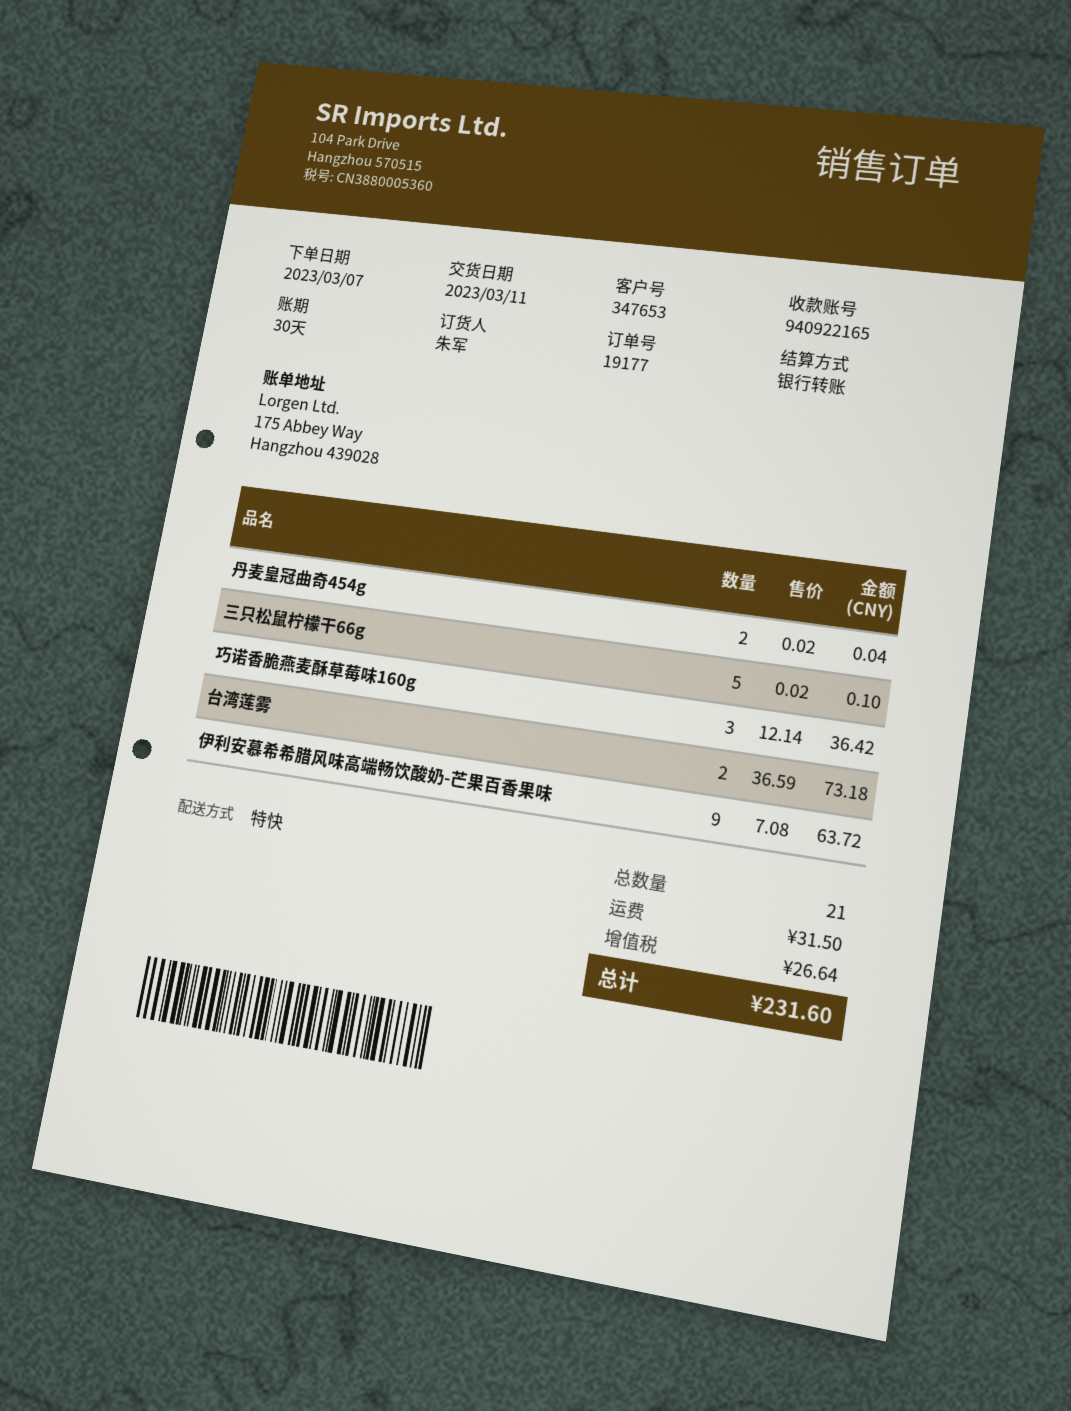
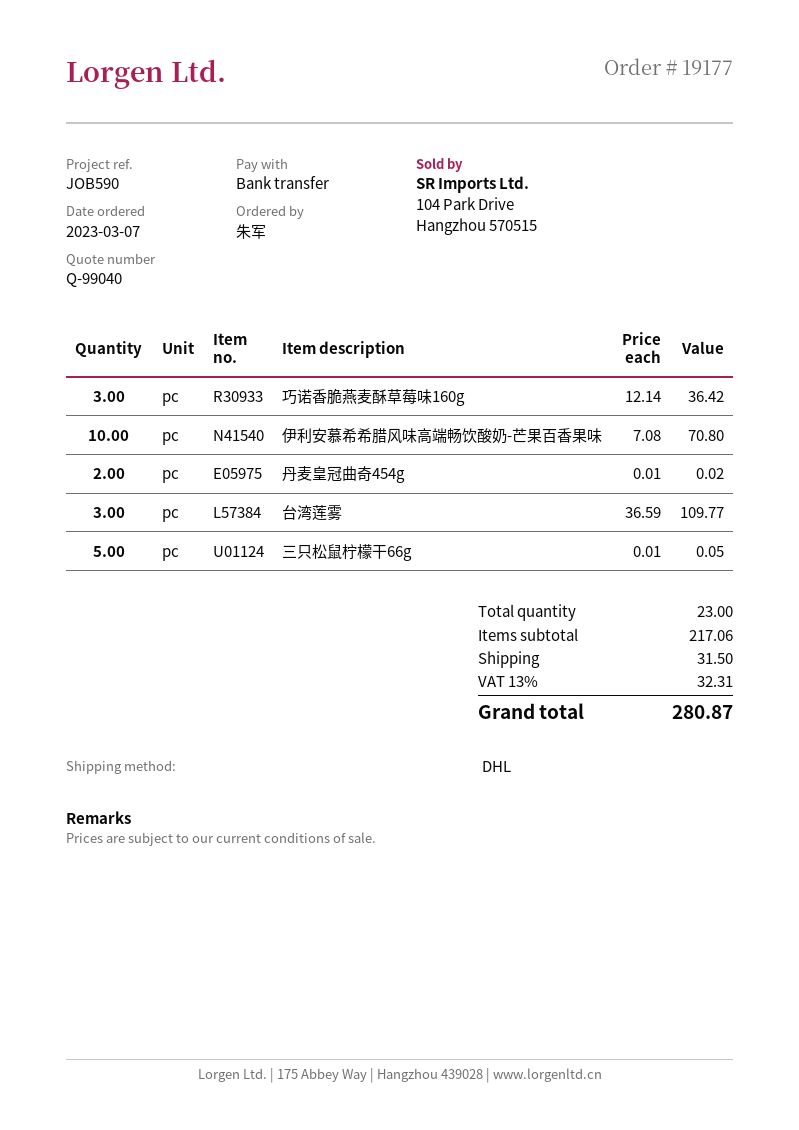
shipping method: express -> DHL
丹麦皇冠曲奇454g: 2 x 0.02 = 0.04 -> 2 x 0.01 = 0.02
三只松鼠柠檬干66g: 5 x 0.02 = 0.10 -> 5 x 0.01 = 0.05
台湾莲雾: 2 x 36.59 = 73.18 -> 3 x 36.59 = 109.77
伊利安慕希希腊风味高端畅饮酸奶-芒果百香果味: 9 x 7.08 = 63.72 -> 10 x 7.08 = 70.80
total quantity: 21 -> 23
tax: 26.64 -> 32.31
total: 231.60 -> 280.87

